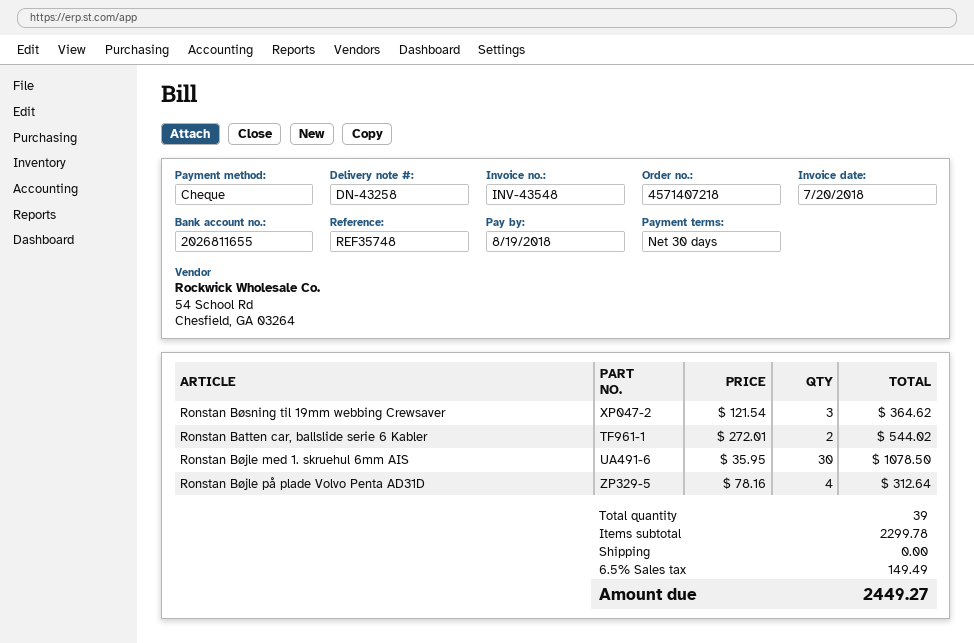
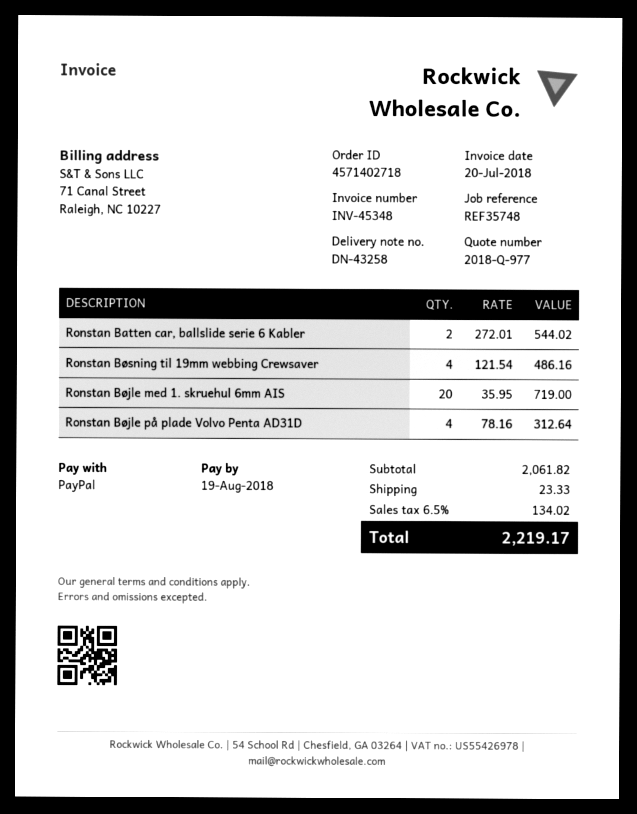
order number: 4571407218 -> 4571402718
invoice number: INV-43548 -> INV-45348
payment method: cheque -> PayPal
Ronstan Bøsning til 19mm webbing Crewsaver: 3 x 121.54 = 364.62 -> 4 x 121.54 = 486.16
Ronstan Bøjle med 1. skruehul 6mm AIS: 30 x 35.95 = 1078.50 -> 20 x 35.95 = 719.00
subtotal: 2299.78 -> 2061.82
shipping: 0.00 -> 23.33
tax: 6.5% = 149.49 -> 6.5% = 134.02
total: 2449.27 -> 2219.17

